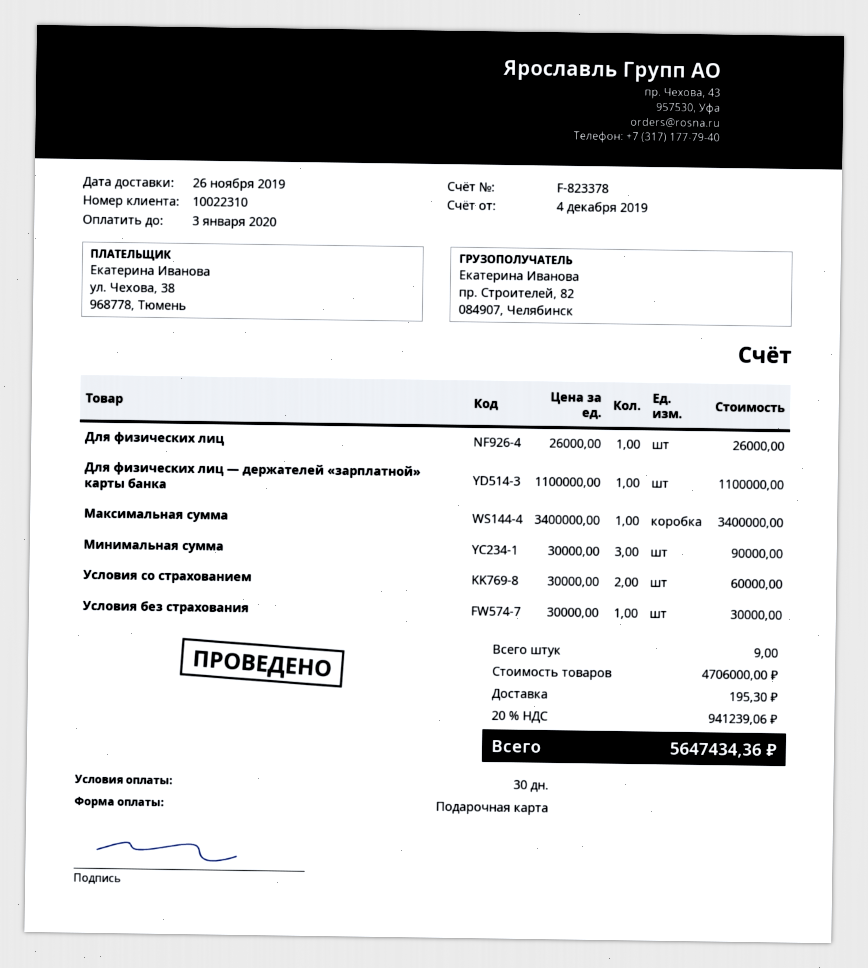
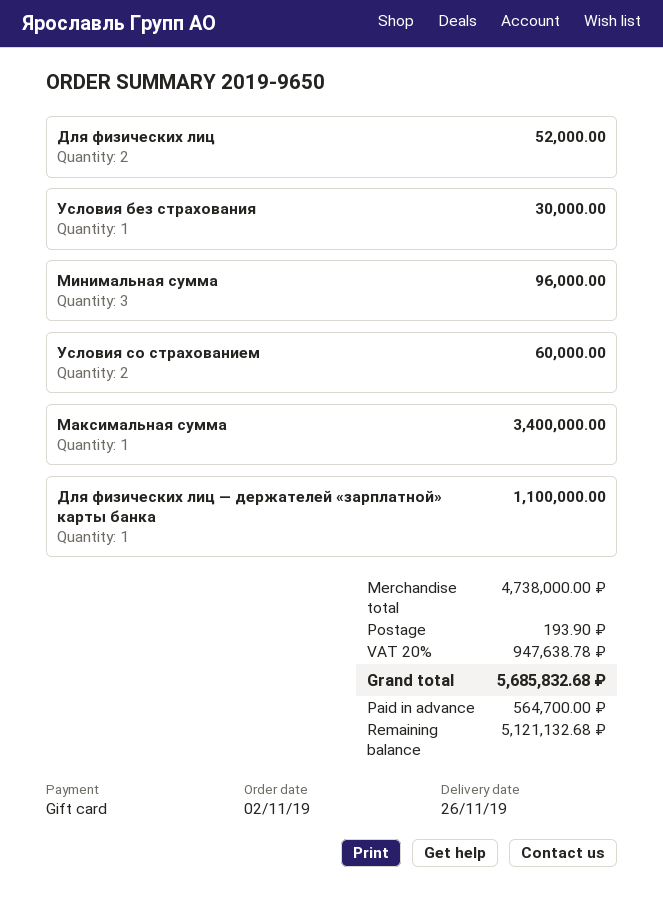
Для физических лиц: 1 for 26000.00 -> 2 for 52000.00
Минимальная сумма: 3 for 90000.00 -> 3 for 96000.00
subtotal: 4706000.00 -> 4738000.00
shipping: 195.30 -> 193.90
tax: 20% = 941239.06 -> 20% = 947638.78
total: 5647434.36 -> 5685832.68

